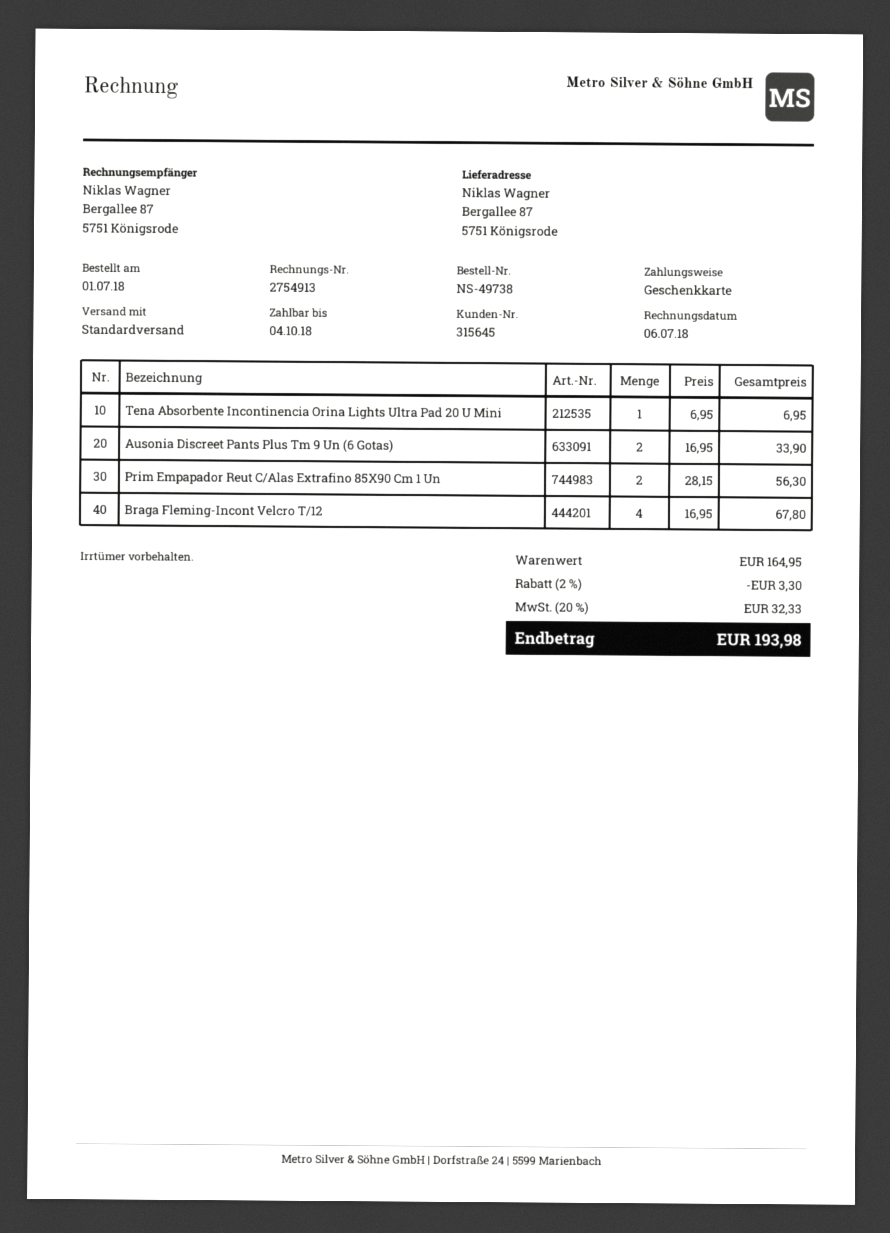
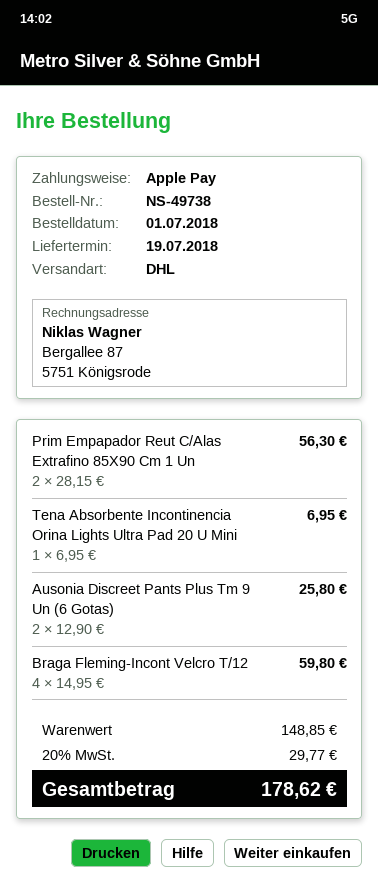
payment method: gift card -> Apple Pay
shipping method: standard -> DHL
Ausonia Discreet Pants Plus Tm 9 Un (6 Gotas): 2 x 16.95 = 33.90 -> 2 x 12.90 = 25.80
Braga Fleming-Incont Velcro T/12: 4 x 16.95 = 67.80 -> 4 x 14.95 = 59.80
subtotal: 164.95 -> 148.85
discount: 2% = 3.30 -> none
tax: 20% = 32.33 -> 20% = 29.77
total: 193.98 -> 178.62

